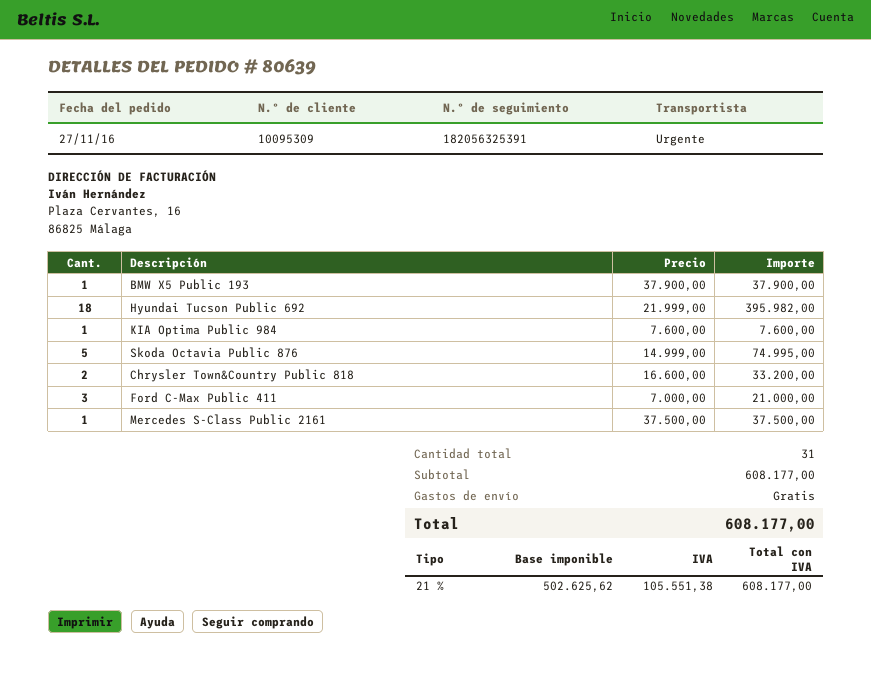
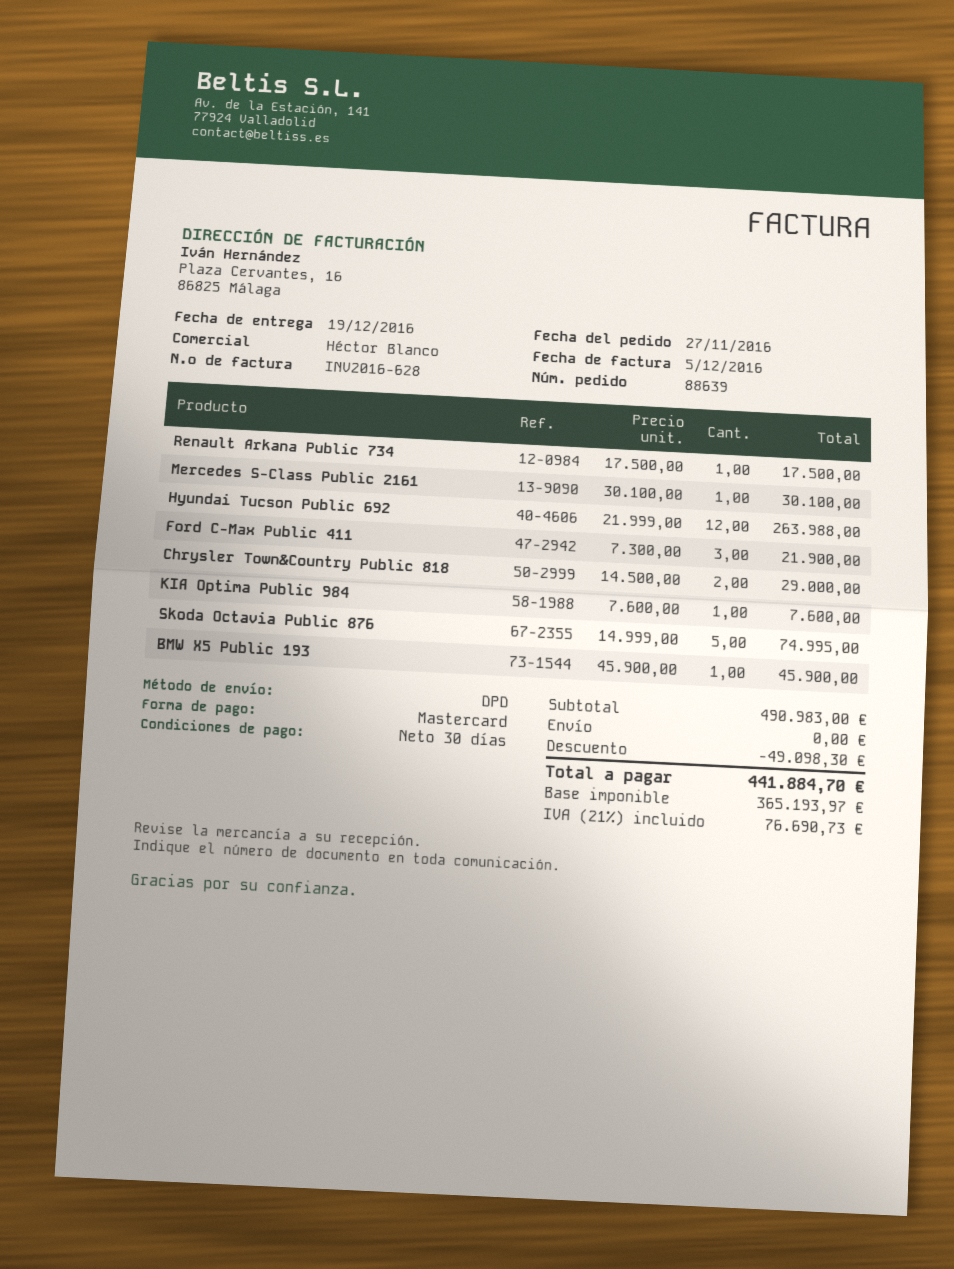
order number: 80639 -> 88639
shipping method: express -> DPD
BMW X5 Public 193: 1 x 37900.00 = 37900.00 -> 1 x 45900.00 = 45900.00
Hyundai Tucson Public 692: 18 x 21999.00 = 395982.00 -> 12 x 21999.00 = 263988.00
Chrysler Town&Country Public 818: 2 x 16600.00 = 33200.00 -> 2 x 14500.00 = 29000.00
Ford C-Max Public 411: 3 x 7000.00 = 21000.00 -> 3 x 7300.00 = 21900.00
Mercedes S-Class Public 2161: 1 x 37500.00 = 37500.00 -> 1 x 30100.00 = 30100.00
Renault Arkana Public 734: none -> 1 x 17500.00 = 17500.00
subtotal: 608177.00 -> 490983.00
discount: none -> 49098.30
net: 502625.62 -> 365193.97
tax: 21% = 105551.38 -> 21% = 76690.73
total: 608177.00 -> 441884.70

